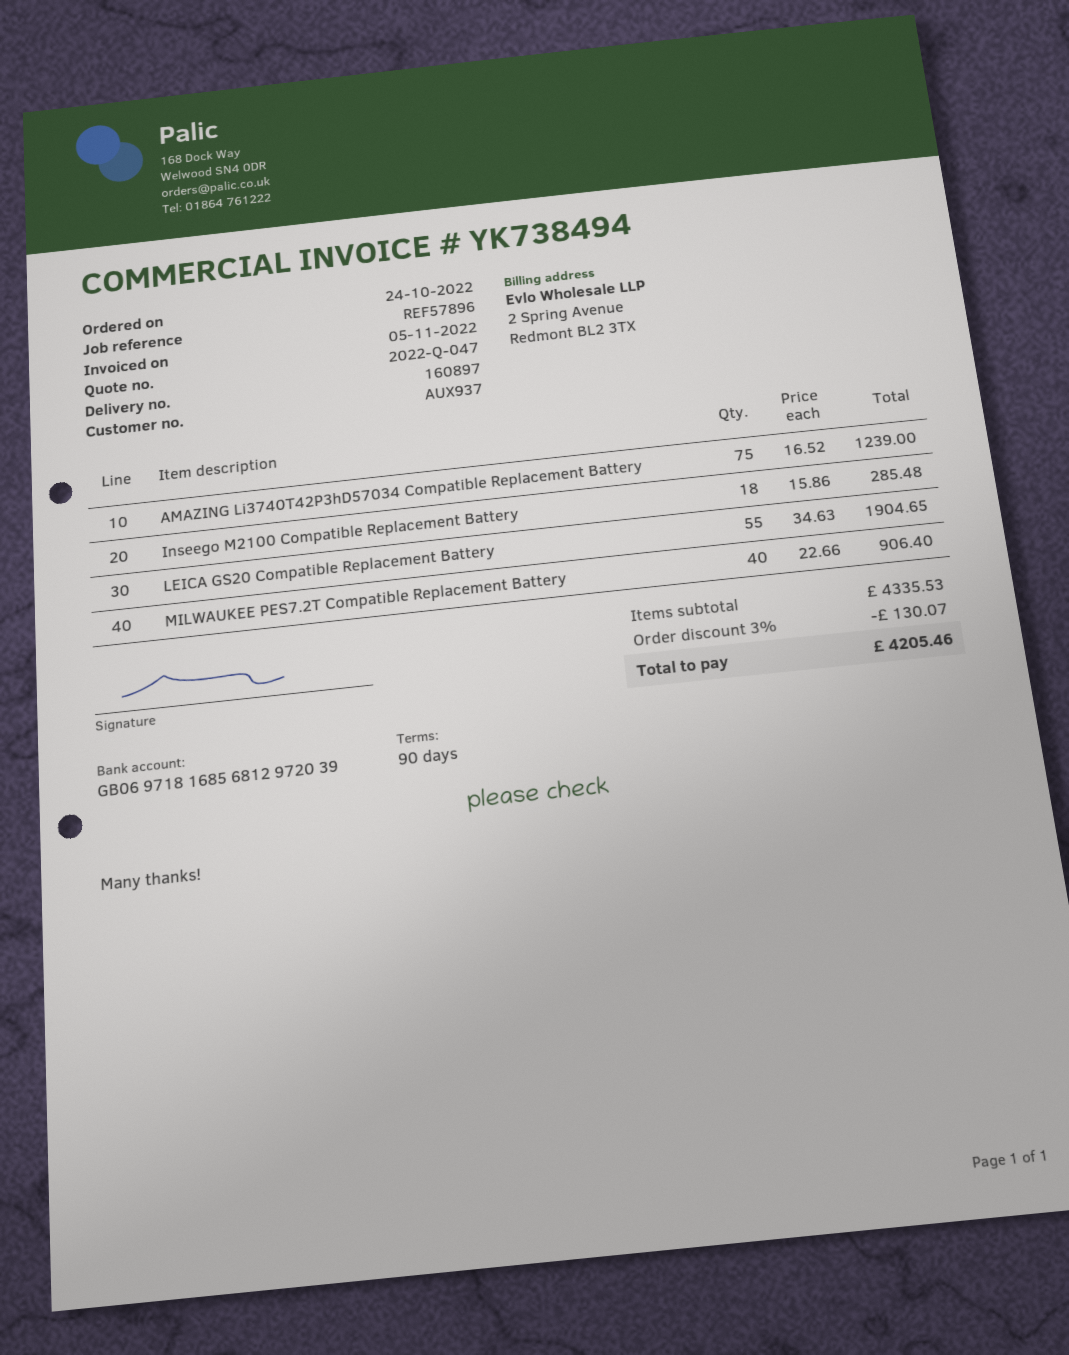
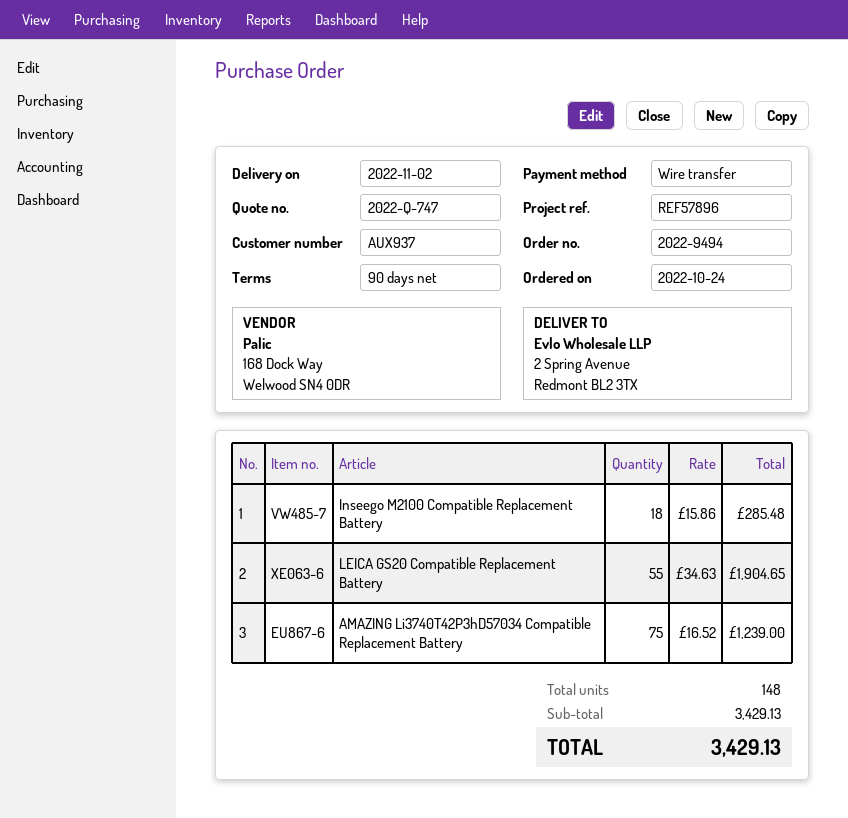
quote number: 2022-Q-047 -> 2022-Q-747
MILWAUKEE PES7.2T Compatible Replacement Battery: 40 x 22.66 = 906.40 -> none
subtotal: 4335.53 -> 3429.13
discount: 3% = 130.07 -> none
total: 4205.46 -> 3429.13

